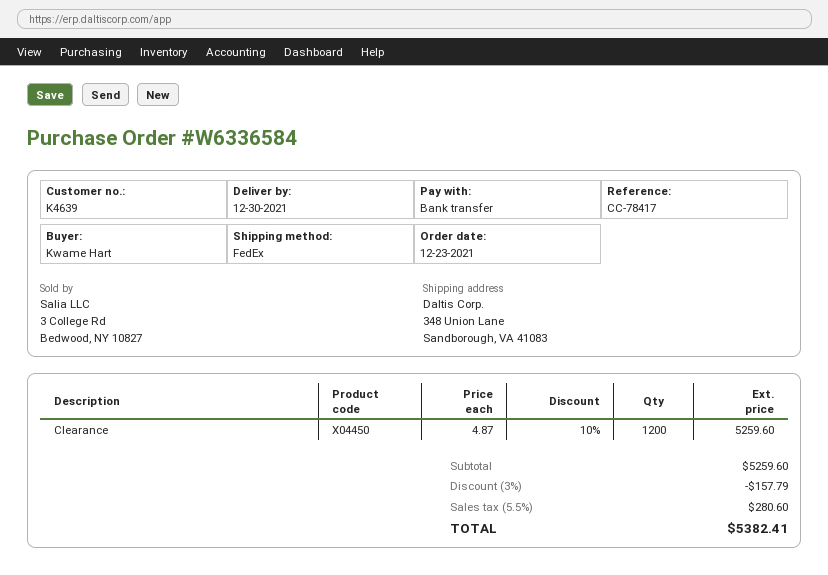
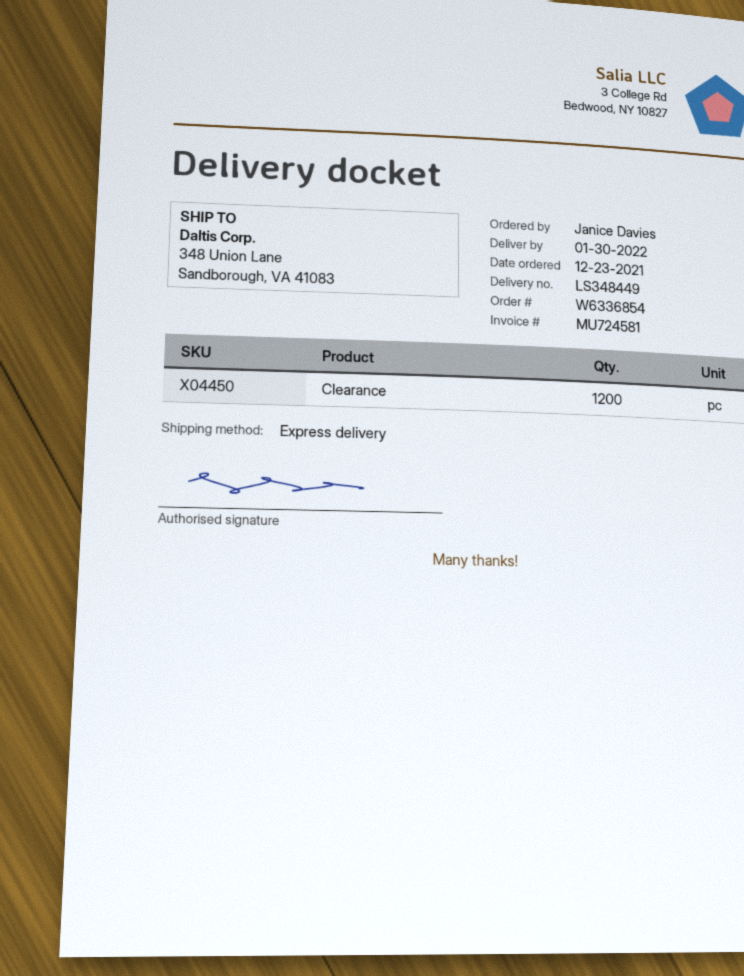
order number: W6336584 -> W6336854
delivery date: 2021-12-30 -> 2022-01-30
ordered by: Kwame Hart -> Janice Davies
shipping method: FedEx -> express

